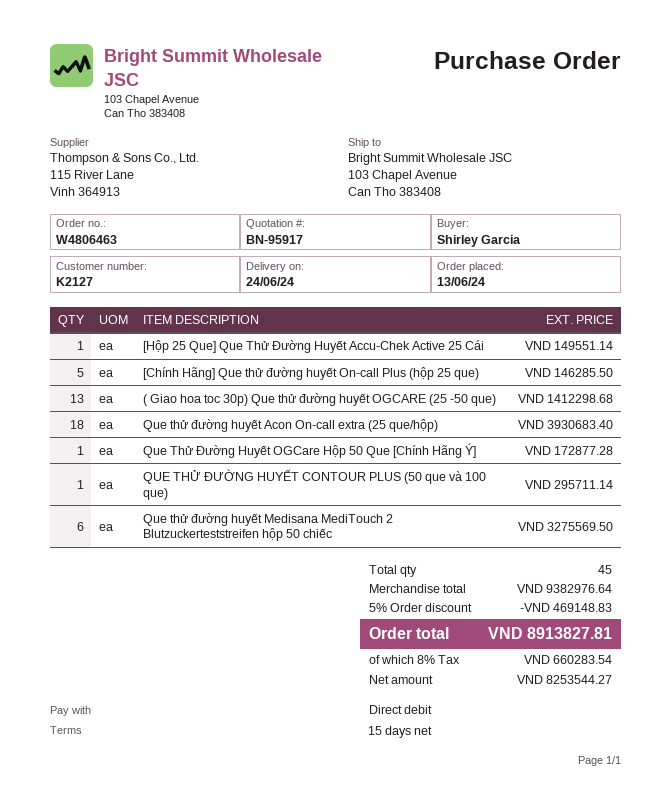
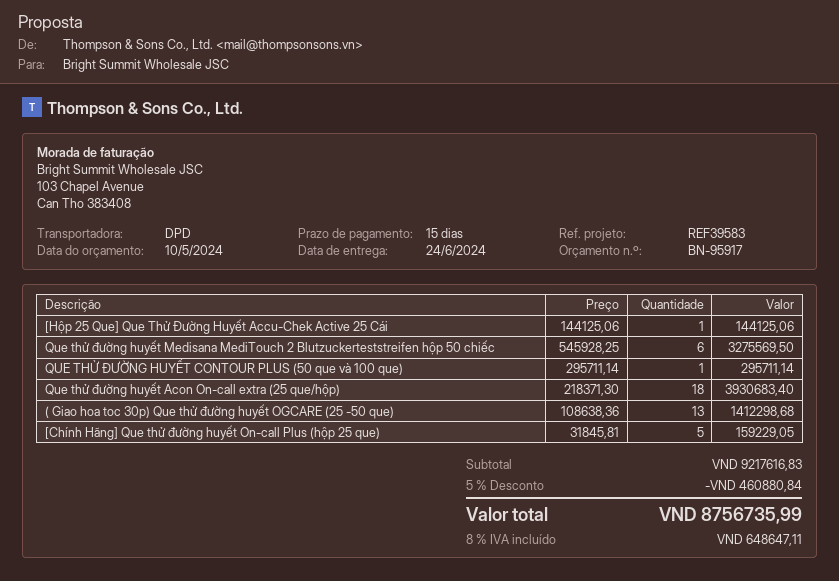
[Hộp 25 Que] Que Thử Đường Huyết Accu-Chek Active 25 Cái: 1 for 149551.14 -> 1 for 144125.06
[Chính Hãng] Que thử đường huyết On-call Plus (hộp 25 que): 5 for 146285.50 -> 5 for 159229.05
Que Thử Đường Huyết OGCare Hộp 50 Que [Chính Hãng Ý]: 1 for 172877.28 -> none
subtotal: 9382976.64 -> 9217616.83
discount: 5% = 469148.83 -> 5% = 460880.84
tax: 8% = 660283.54 -> 8% = 648647.11
total: 8913827.81 -> 8756735.99

